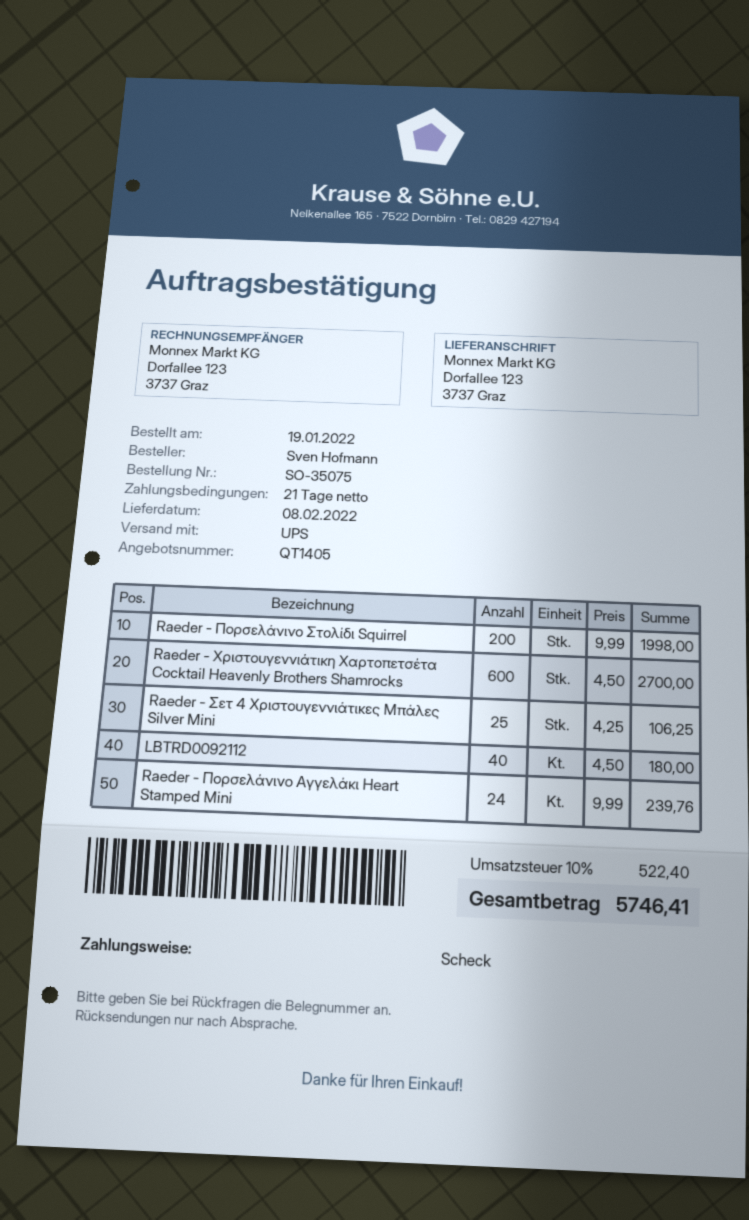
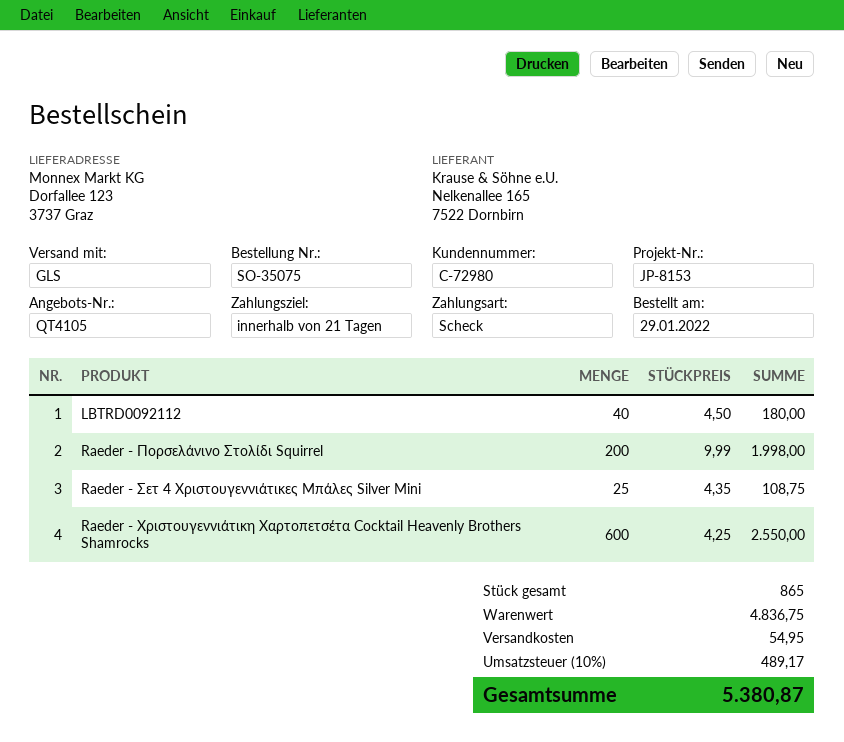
quote number: QT1405 -> QT4105
order date: 2022-01-19 -> 2022-01-29
shipping method: UPS -> GLS
Raeder - Χριστουγεννιάτικη Χαρτοπετσέτα Cocktail Heavenly Brothers Shamrocks: 600 x 4.50 = 2700.00 -> 600 x 4.25 = 2550.00
Raeder - Σετ 4 Χριστουγεννιάτικες Μπάλες Silver Mini: 25 x 4.25 = 106.25 -> 25 x 4.35 = 108.75
Raeder - Πορσελάνινο Αγγελάκι Heart Stamped Mini: 24 x 9.99 = 239.76 -> none
shipping: none -> 54.95
tax: 10% = 522.40 -> 10% = 489.17
total: 5746.41 -> 5380.87

